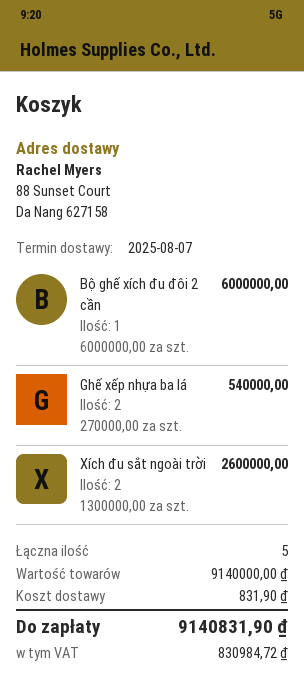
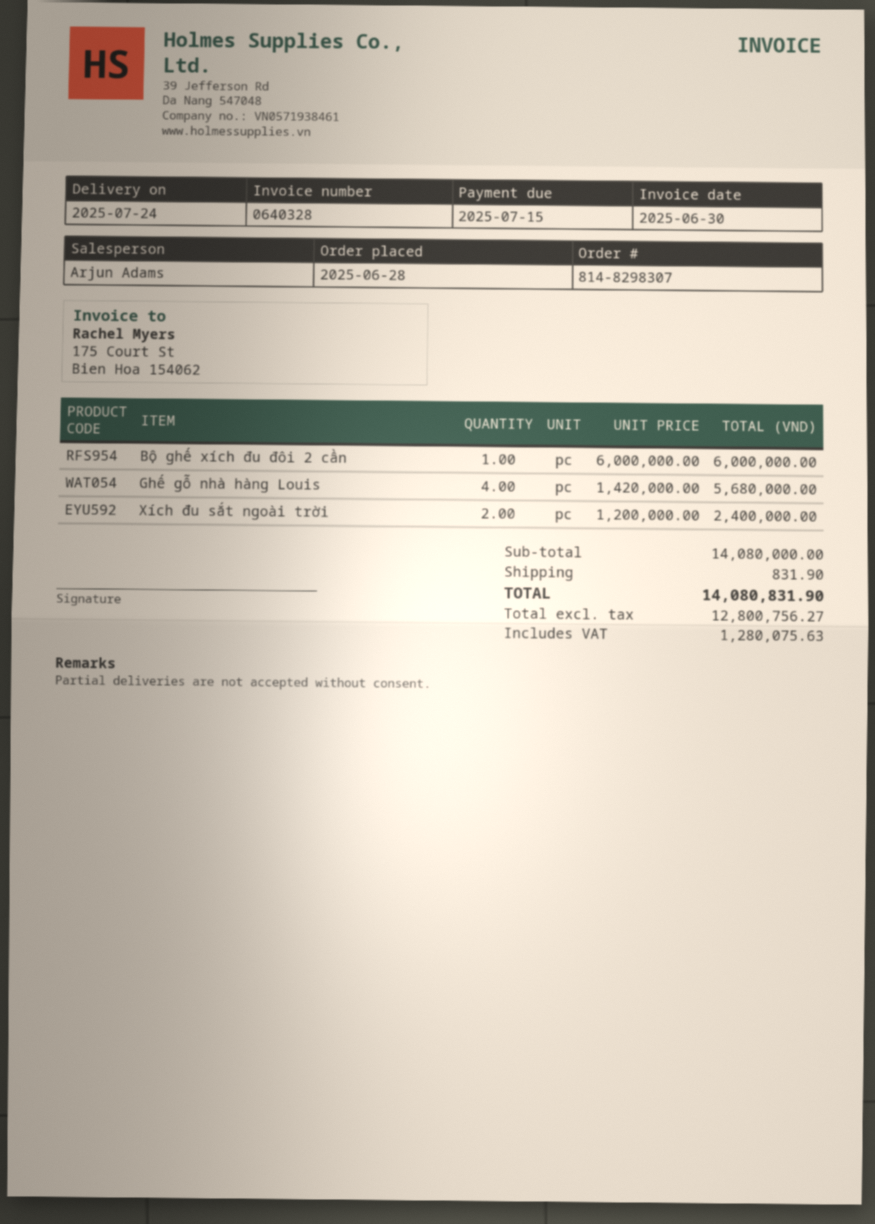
delivery date: 2025-08-07 -> 2025-07-24
Ghế xếp nhựa ba lá: 2 x 270000.00 = 540000.00 -> none
Xích đu sắt ngoài trời: 2 x 1300000.00 = 2600000.00 -> 2 x 1200000.00 = 2400000.00
Ghế gỗ nhà hàng Louis: none -> 4 x 1420000.00 = 5680000.00
subtotal: 9140000.00 -> 14080000.00
tax: 830984.72 -> 1280075.63
total: 9140831.90 -> 14080831.90

